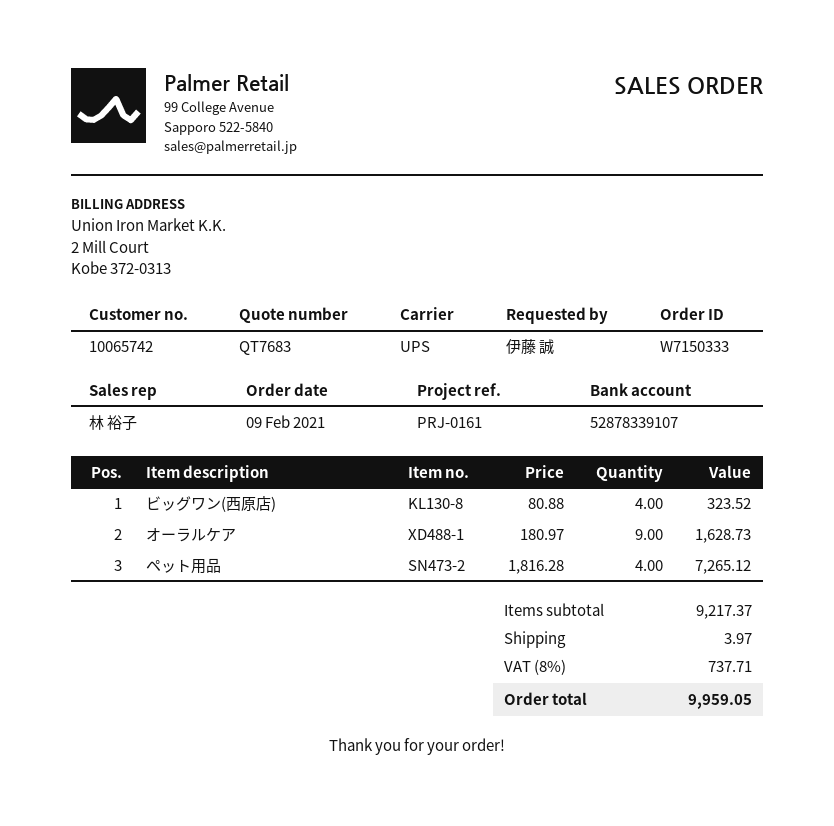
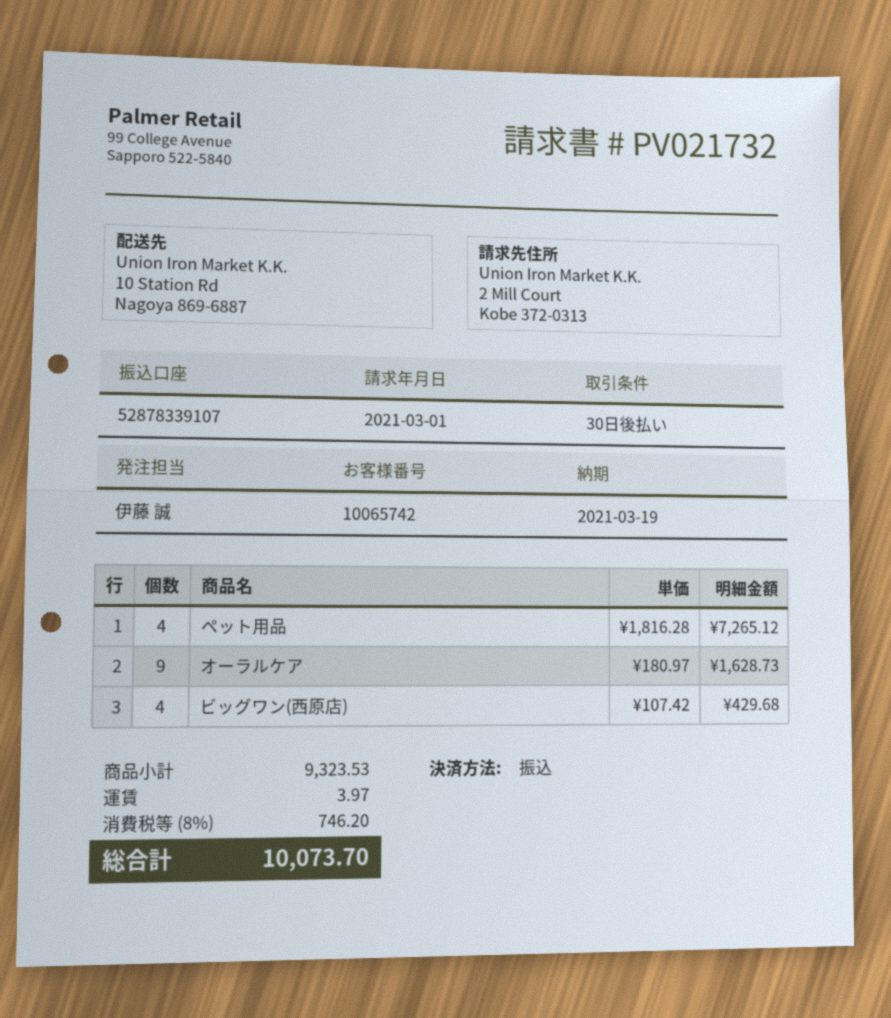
ビッグワン(西原店): 4 x 80.88 = 323.52 -> 4 x 107.42 = 429.68
subtotal: 9217.37 -> 9323.53
tax: 8% = 737.71 -> 8% = 746.20
total: 9959.05 -> 10073.70

